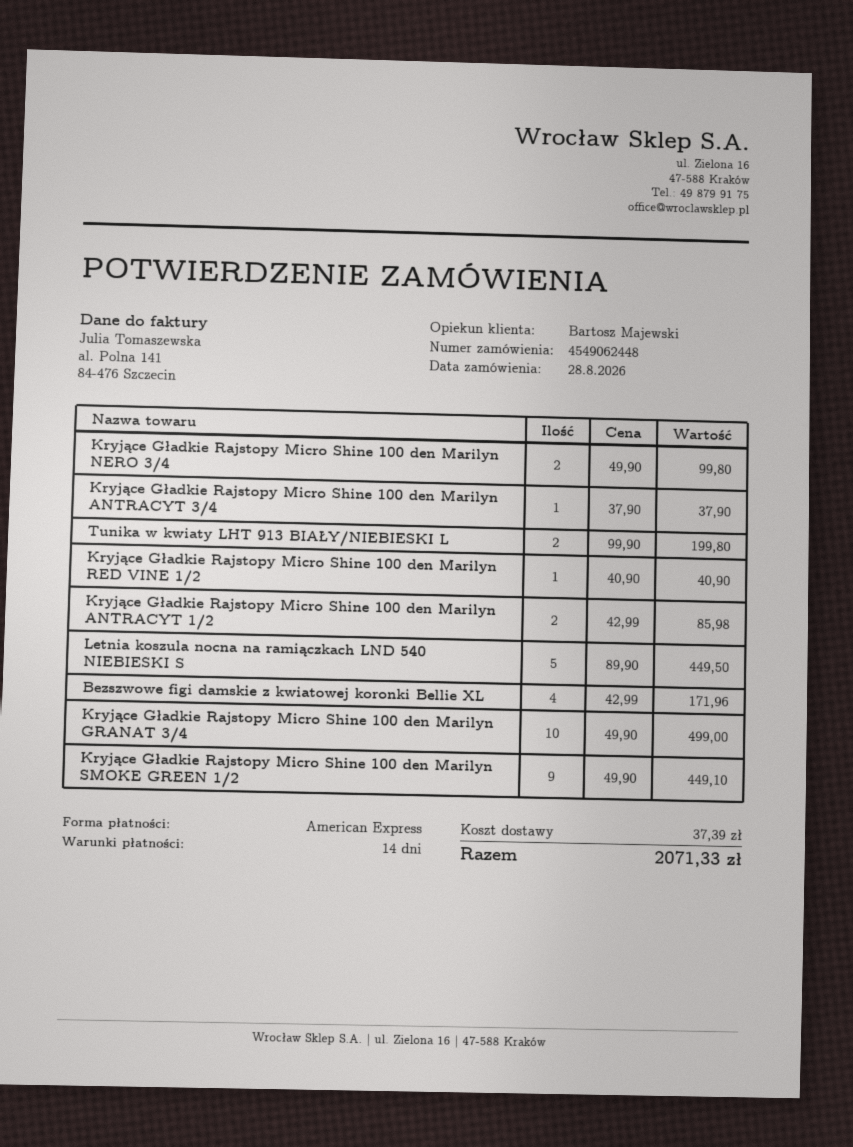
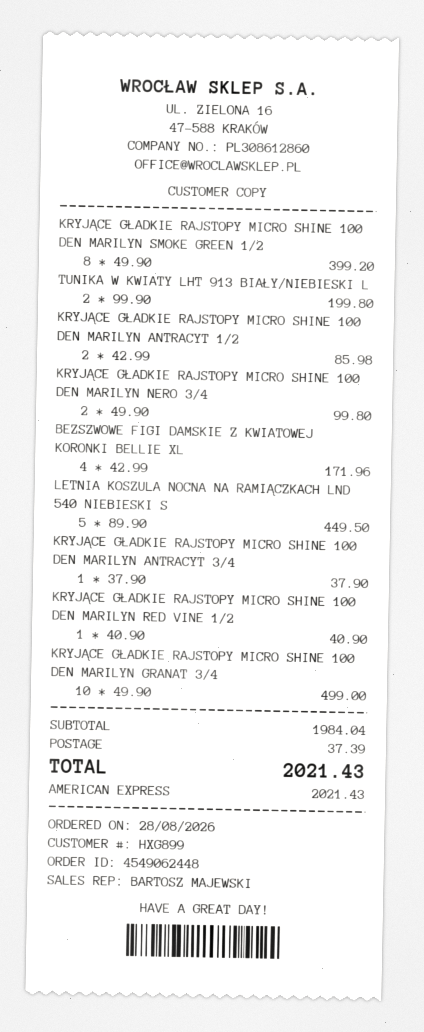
Kryjące Gładkie Rajstopy Micro Shine 100 den Marilyn SMOKE GREEN 1/2: 9 x 49.90 = 449.10 -> 8 x 49.90 = 399.20
total: 2071.33 -> 2021.43

